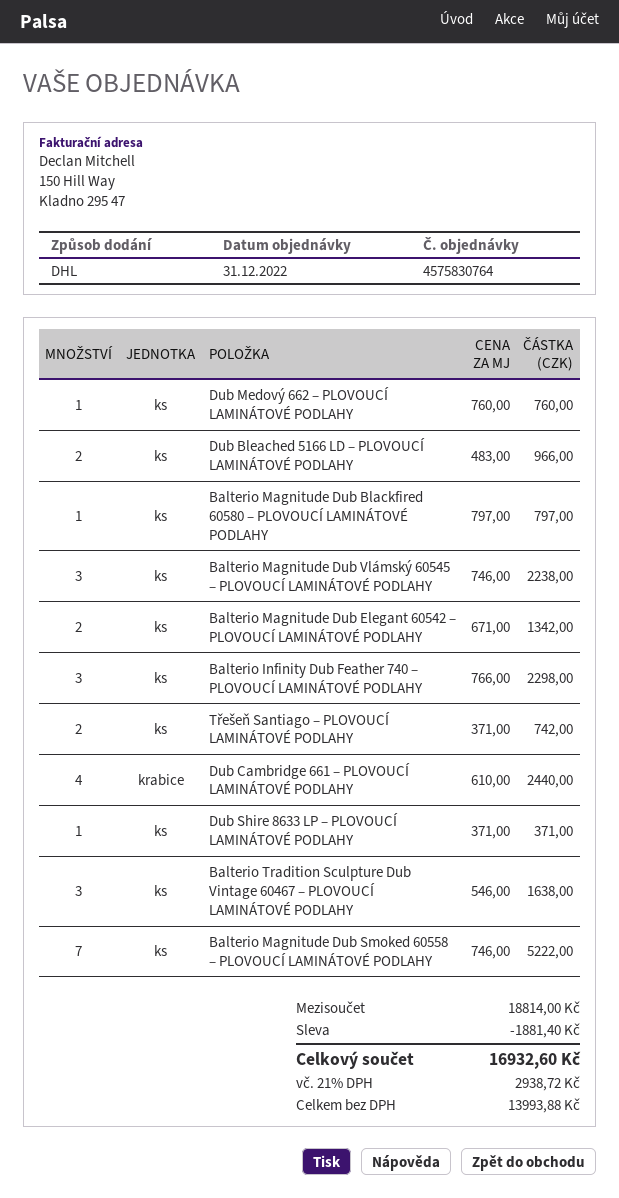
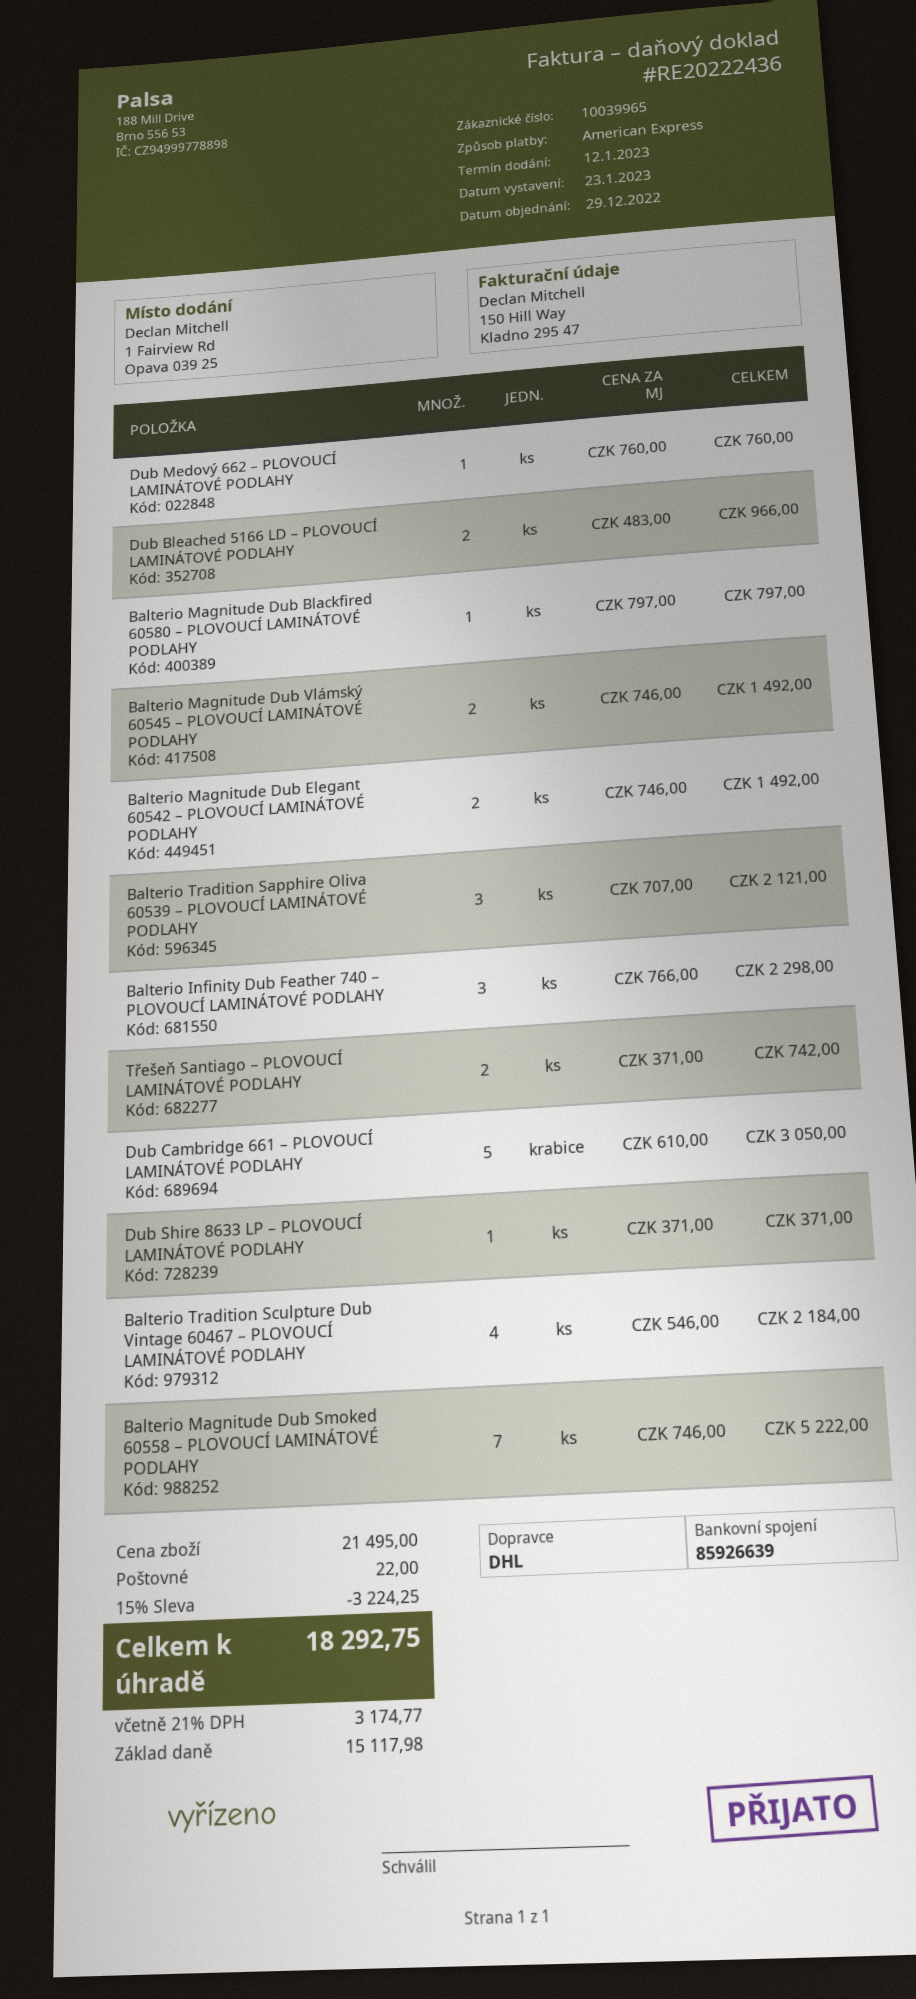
order date: 2022-12-31 -> 2022-12-29
Balterio Magnitude Dub Vlámský 60545 – PLOVOUCÍ LAMINÁTOVÉ PODLAHY: 3 x 746.00 = 2238.00 -> 2 x 746.00 = 1492.00
Balterio Magnitude Dub Elegant 60542 – PLOVOUCÍ LAMINÁTOVÉ PODLAHY: 2 x 671.00 = 1342.00 -> 2 x 746.00 = 1492.00
Dub Cambridge 661 – PLOVOUCÍ LAMINÁTOVÉ PODLAHY: 4 x 610.00 = 2440.00 -> 5 x 610.00 = 3050.00
Balterio Tradition Sculpture Dub Vintage 60467 – PLOVOUCÍ LAMINÁTOVÉ PODLAHY: 3 x 546.00 = 1638.00 -> 4 x 546.00 = 2184.00
Balterio Tradition Sapphire Oliva 60539 – PLOVOUCÍ LAMINÁTOVÉ PODLAHY: none -> 3 x 707.00 = 2121.00
subtotal: 18814.00 -> 21495.00
discount: 1881.40 -> 3224.25
shipping: none -> 22.00
net: 13993.88 -> 15117.98
tax: 21% = 2938.72 -> 21% = 3174.77
total: 16932.60 -> 18292.75

